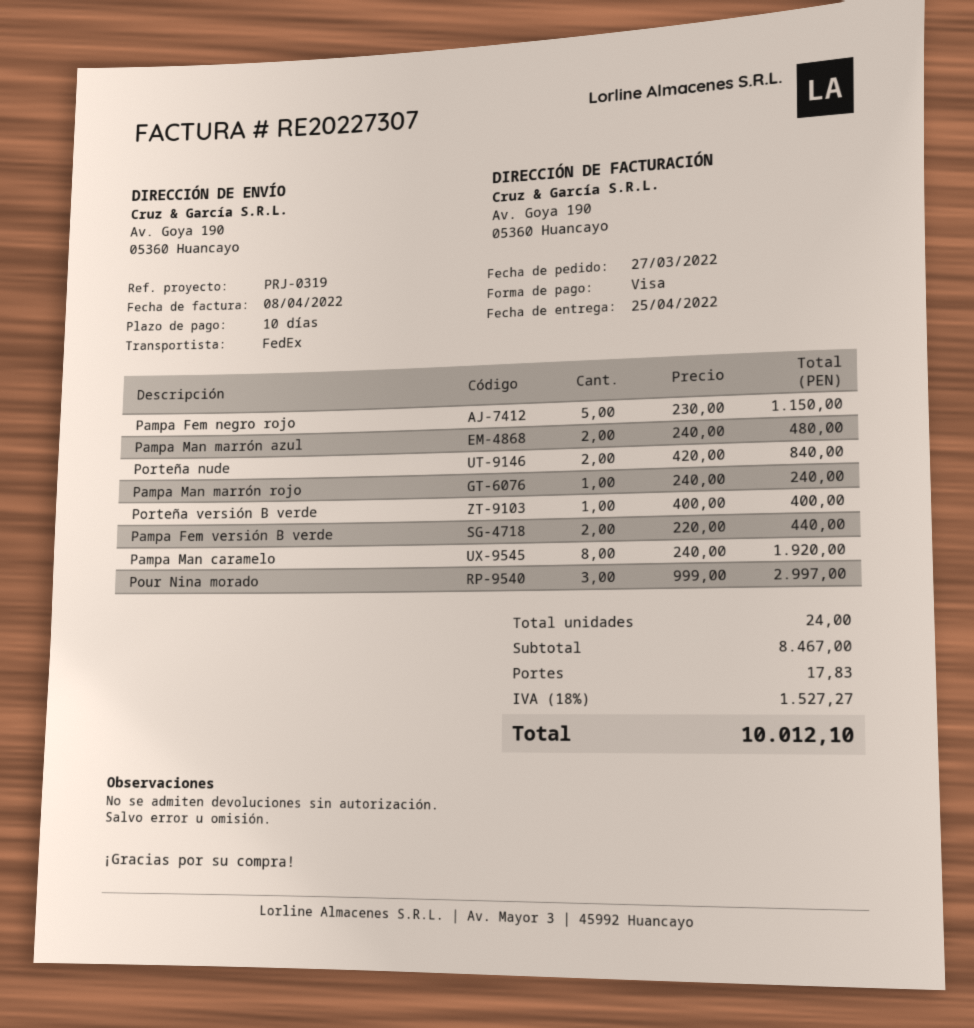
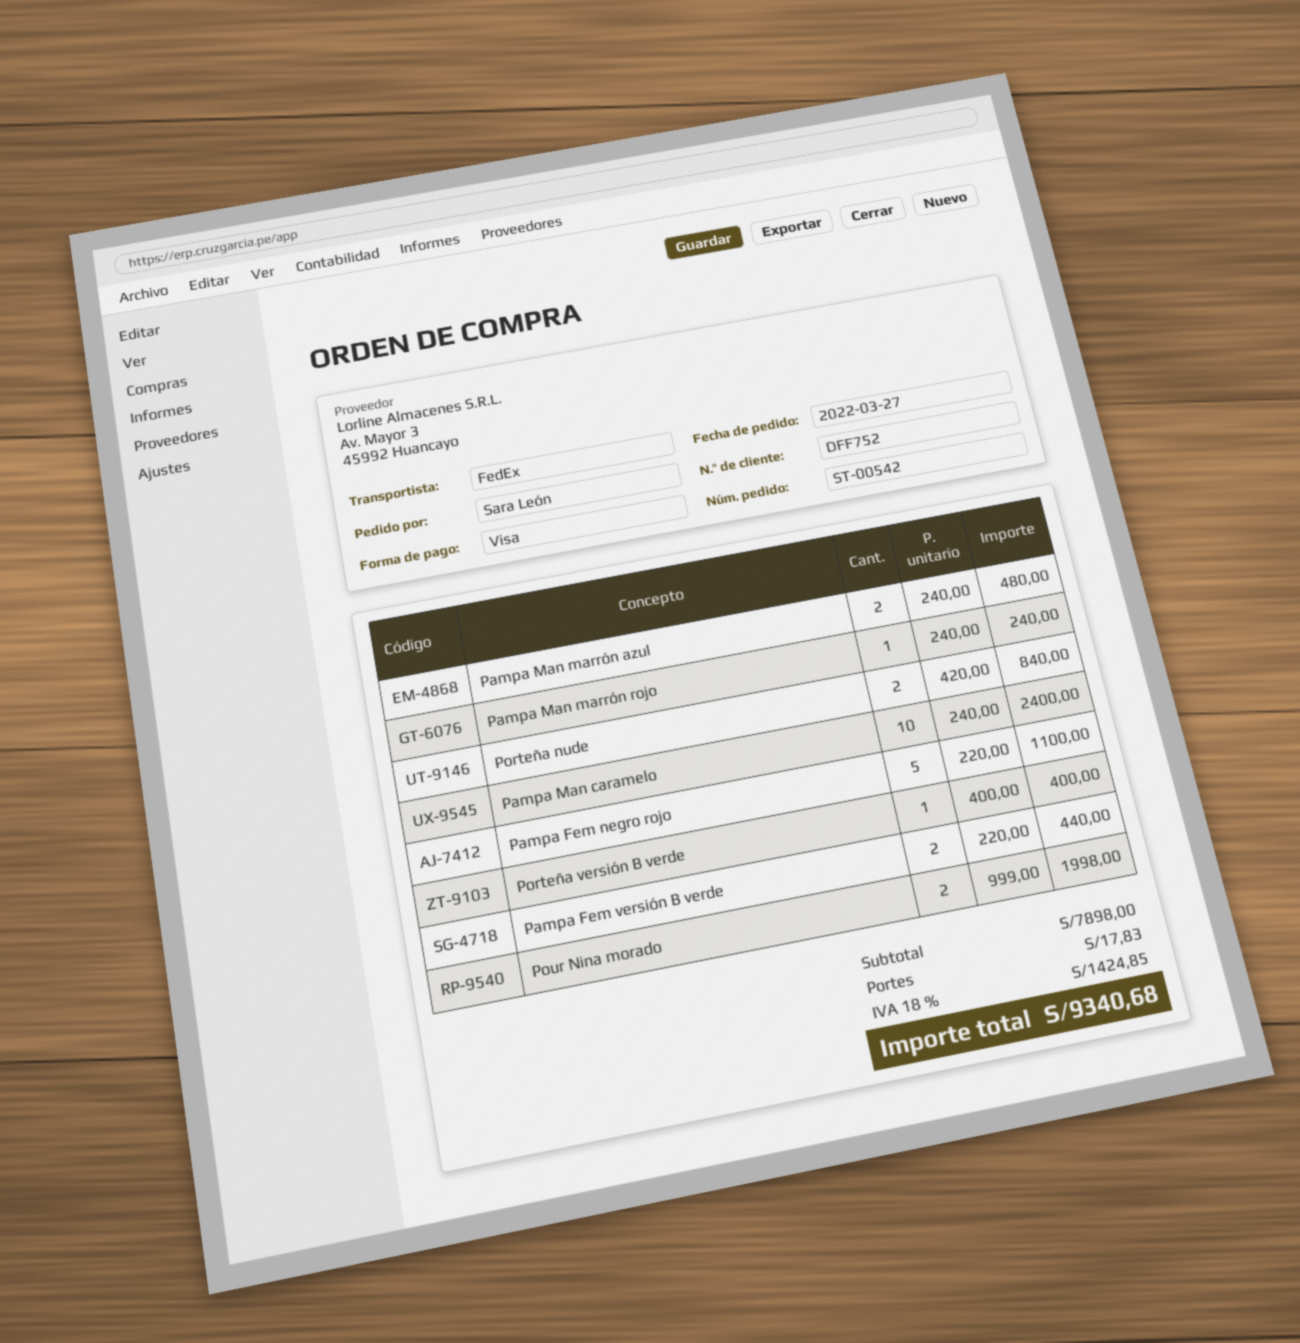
Pampa Fem negro rojo: 5 x 230.00 = 1150.00 -> 5 x 220.00 = 1100.00
Pampa Man caramelo: 8 x 240.00 = 1920.00 -> 10 x 240.00 = 2400.00
Pour Nina morado: 3 x 999.00 = 2997.00 -> 2 x 999.00 = 1998.00
subtotal: 8467.00 -> 7898.00
tax: 18% = 1527.27 -> 18% = 1424.85
total: 10012.10 -> 9340.68

